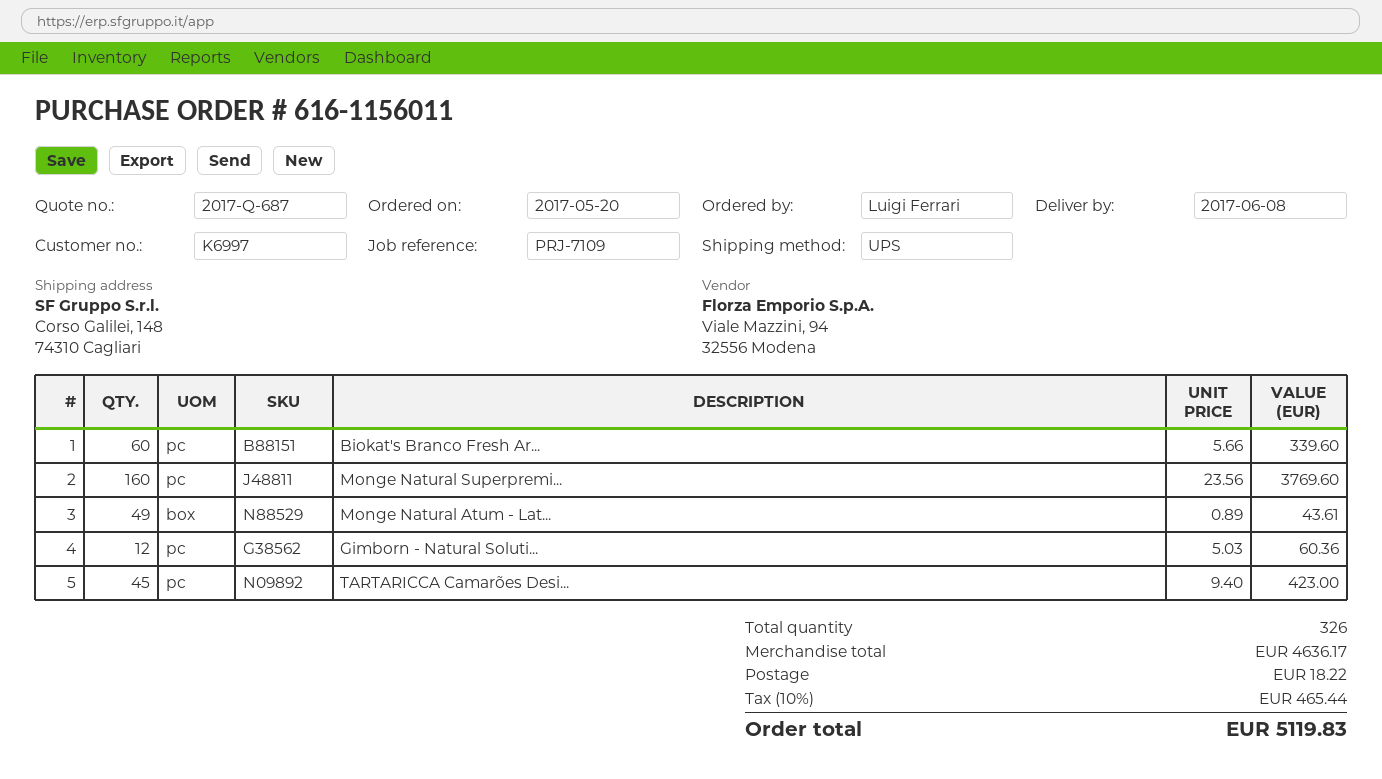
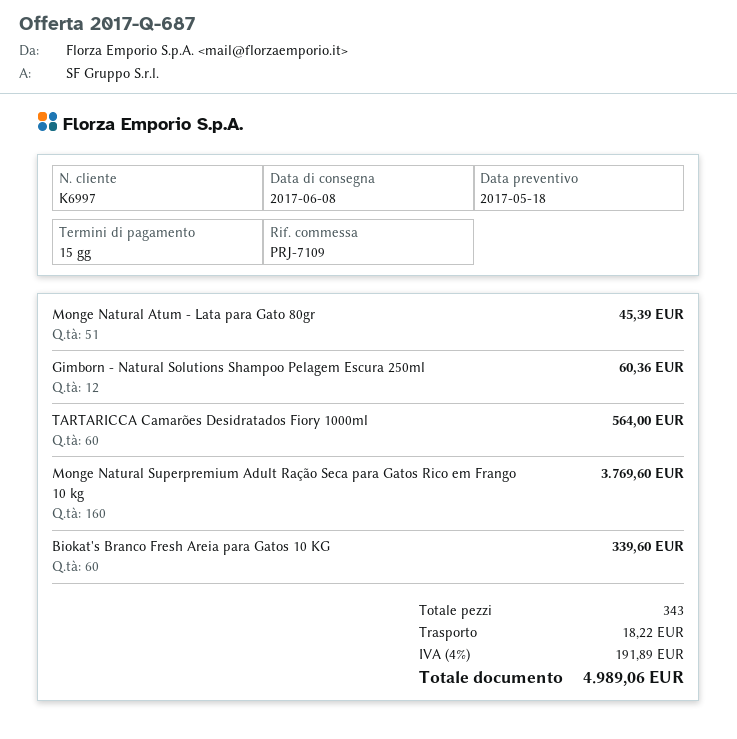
Monge Natural Atum - Lat...: 49 for 43.61 -> 51 for 45.39
TARTARICCA Camarões Desi...: 45 for 423.00 -> 60 for 564.00
total quantity: 326 -> 343
tax: 10% = 465.44 -> 4% = 191.89
total: 5119.83 -> 4989.06

